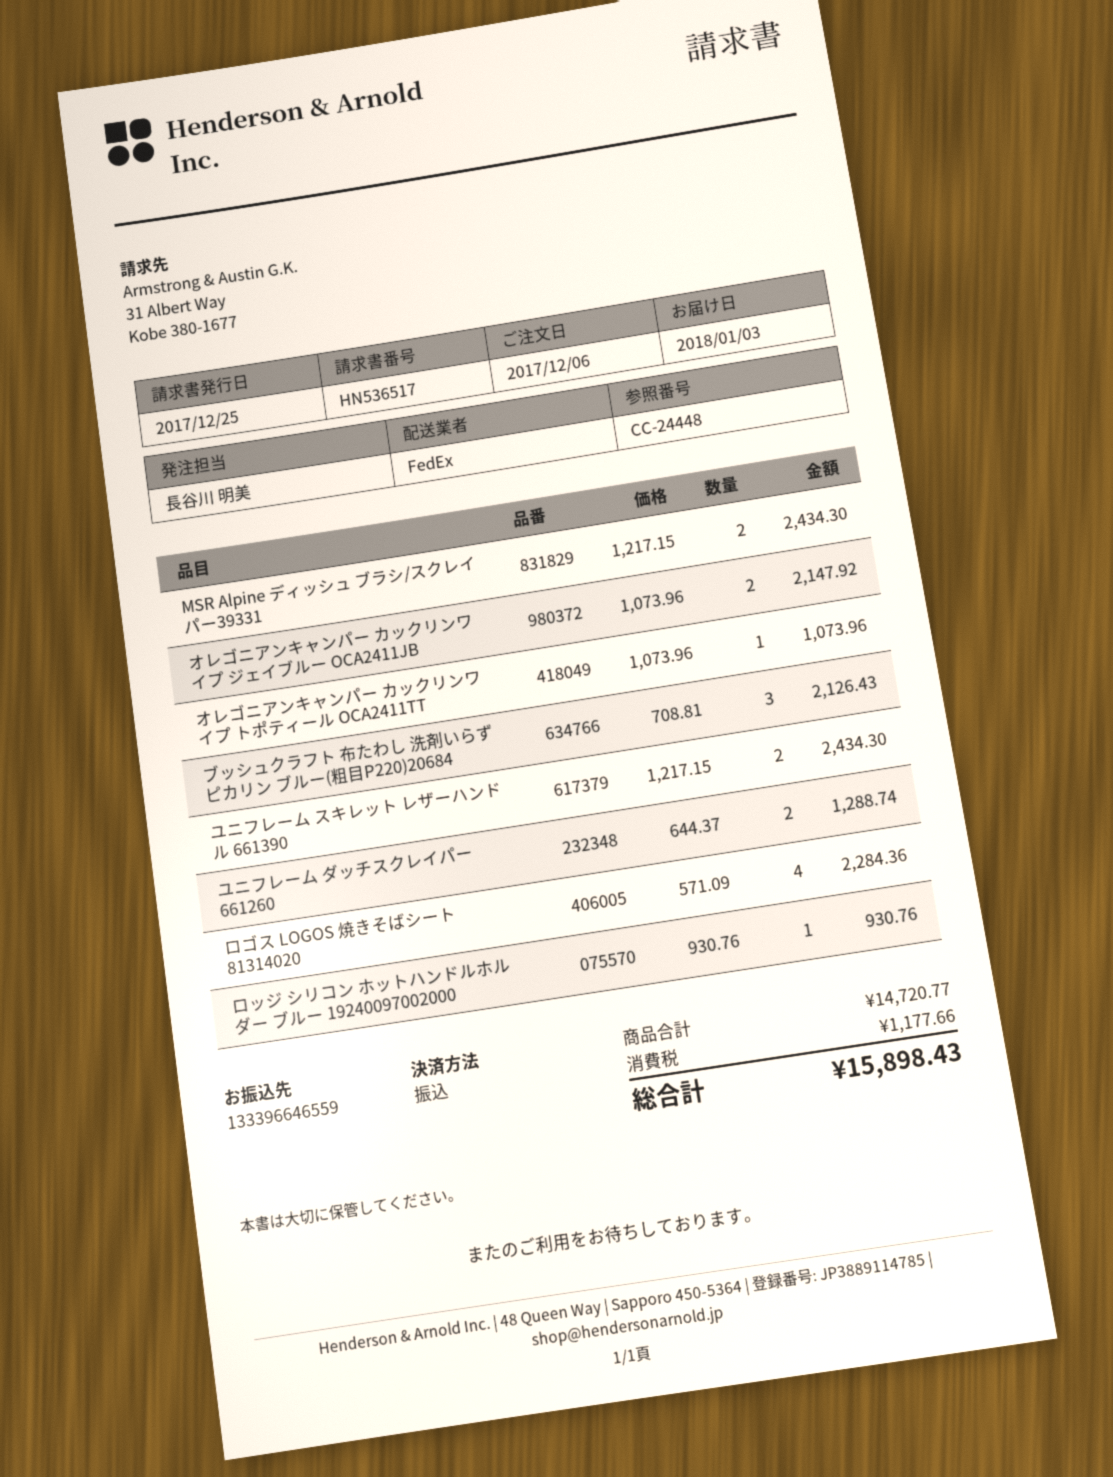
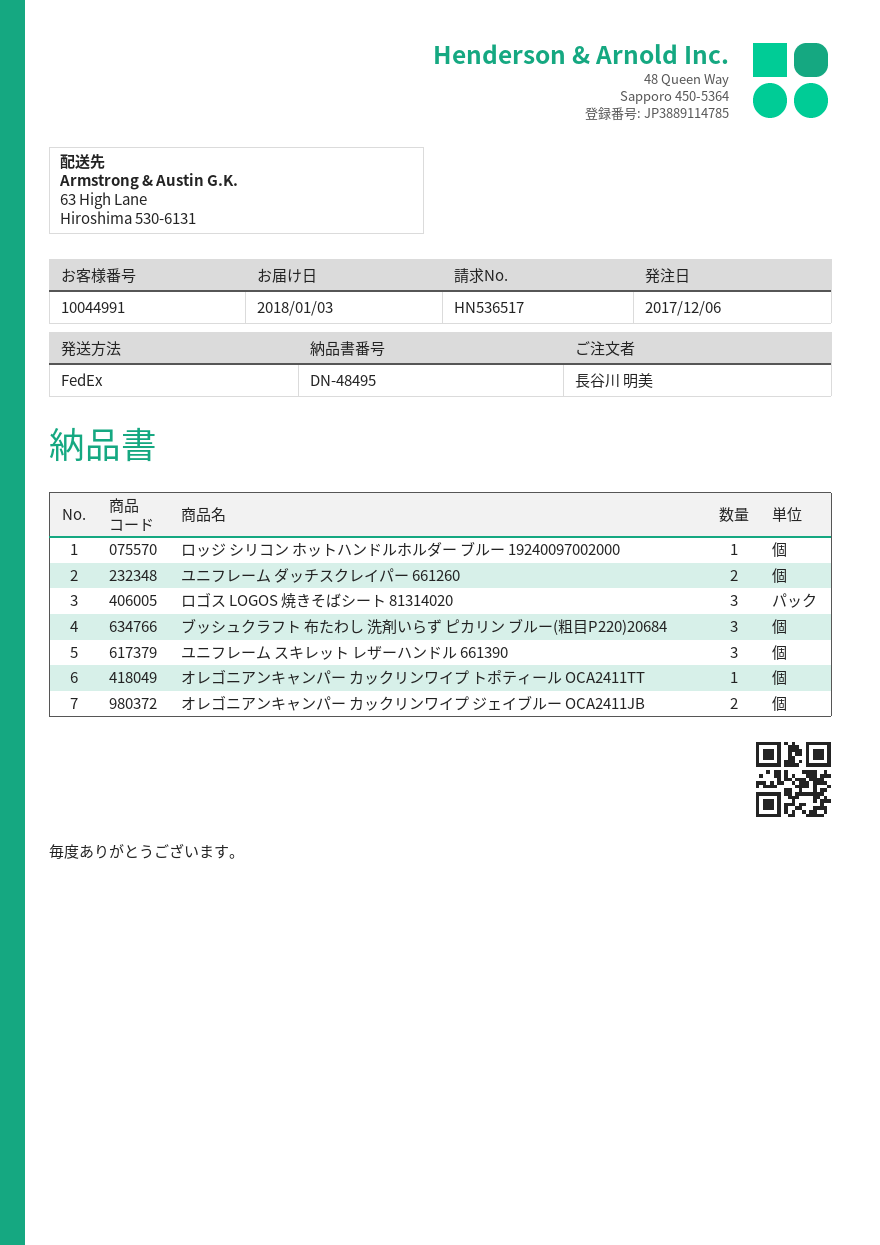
MSR Alpine ディッシュ ブラシ/スクレイパー39331: 2 -> none
ユニフレーム スキレット レザーハンドル 661390: 2 -> 3
ロゴス LOGOS 焼きそばシート 81314020: 4 -> 3

